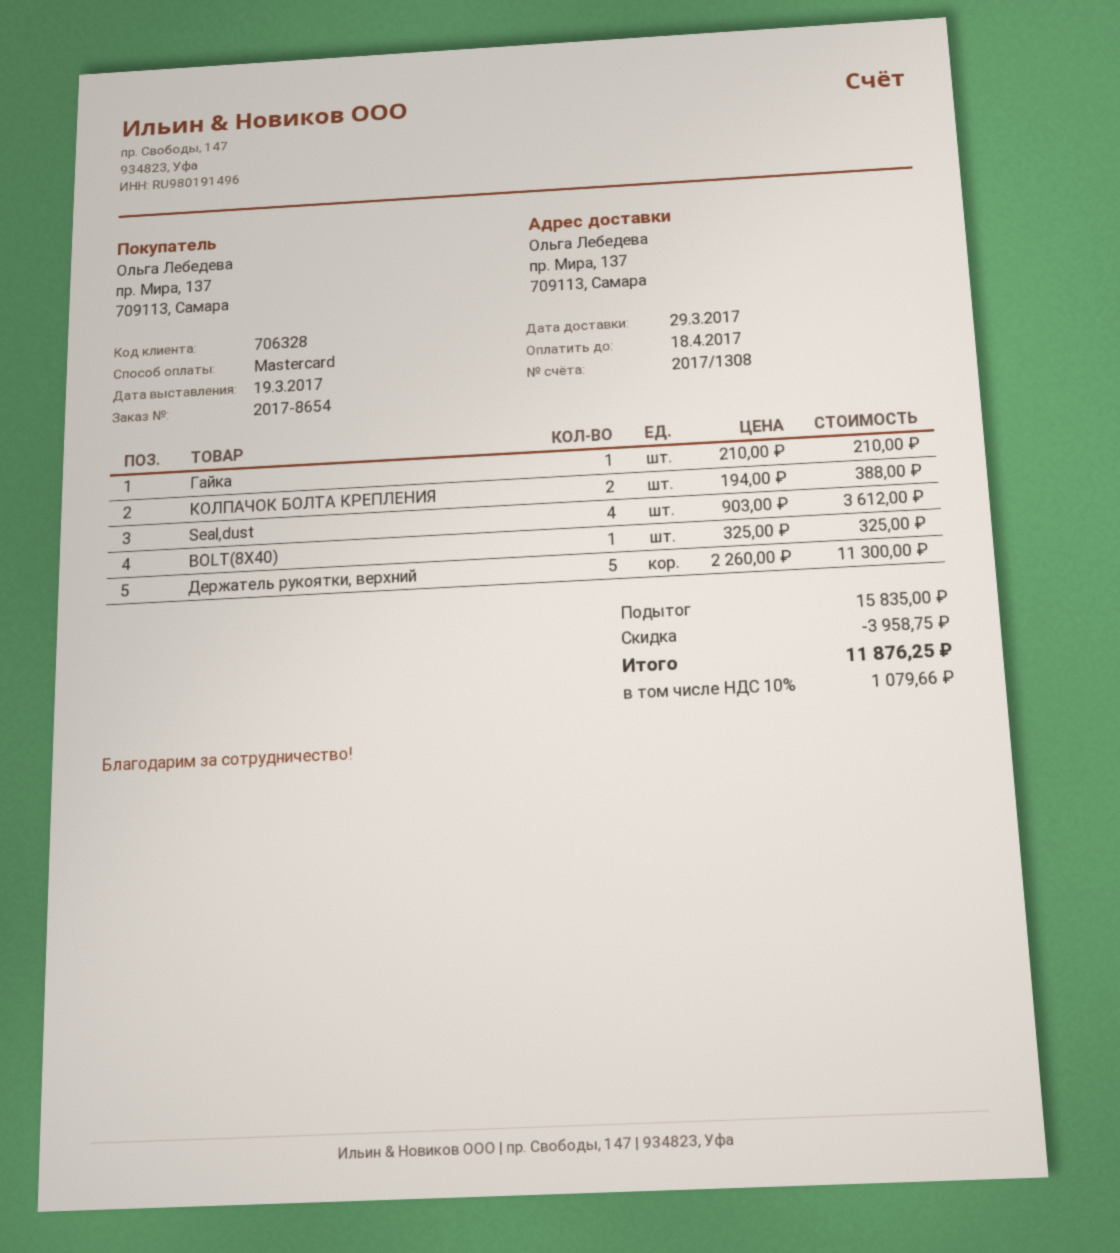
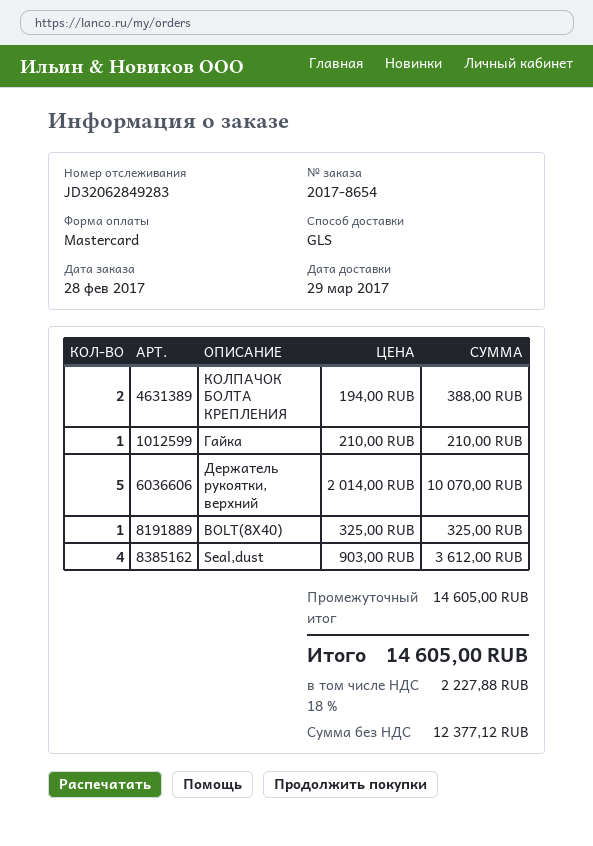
Держатель рукоятки, верхний: 5 x 2260.00 = 11300.00 -> 5 x 2014.00 = 10070.00
subtotal: 15835.00 -> 14605.00
discount: 3958.75 -> none
tax: 10% = 1079.66 -> 18% = 2227.88
total: 11876.25 -> 14605.00

